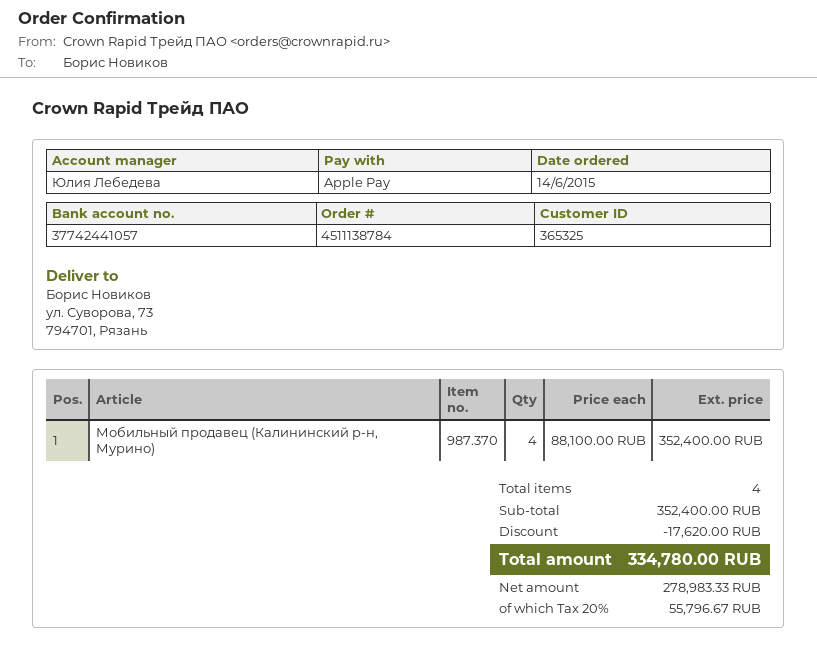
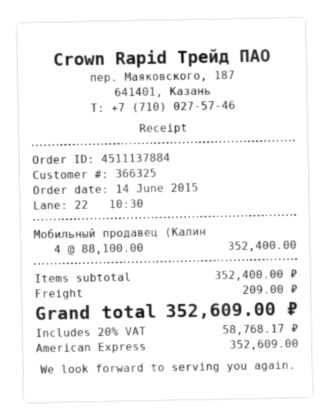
order number: 4511138784 -> 4511137884
customer number: 365325 -> 366325
payment method: Apple Pay -> American Express
discount: 17620.00 -> none
shipping: none -> 209.00
tax: 20% = 55796.67 -> 20% = 58768.17
total: 334780.00 -> 352609.00

